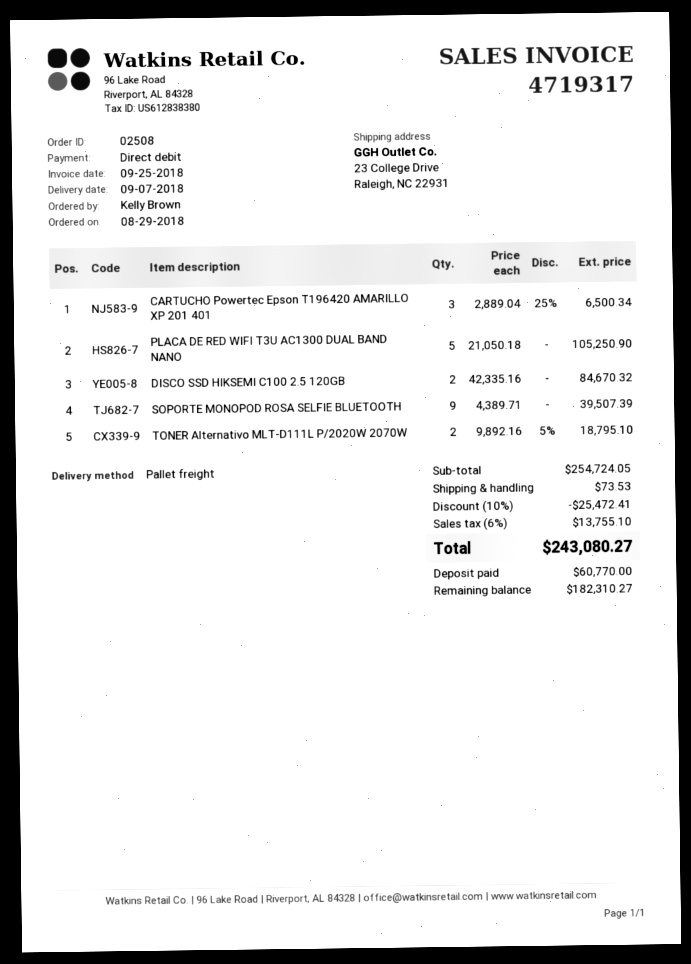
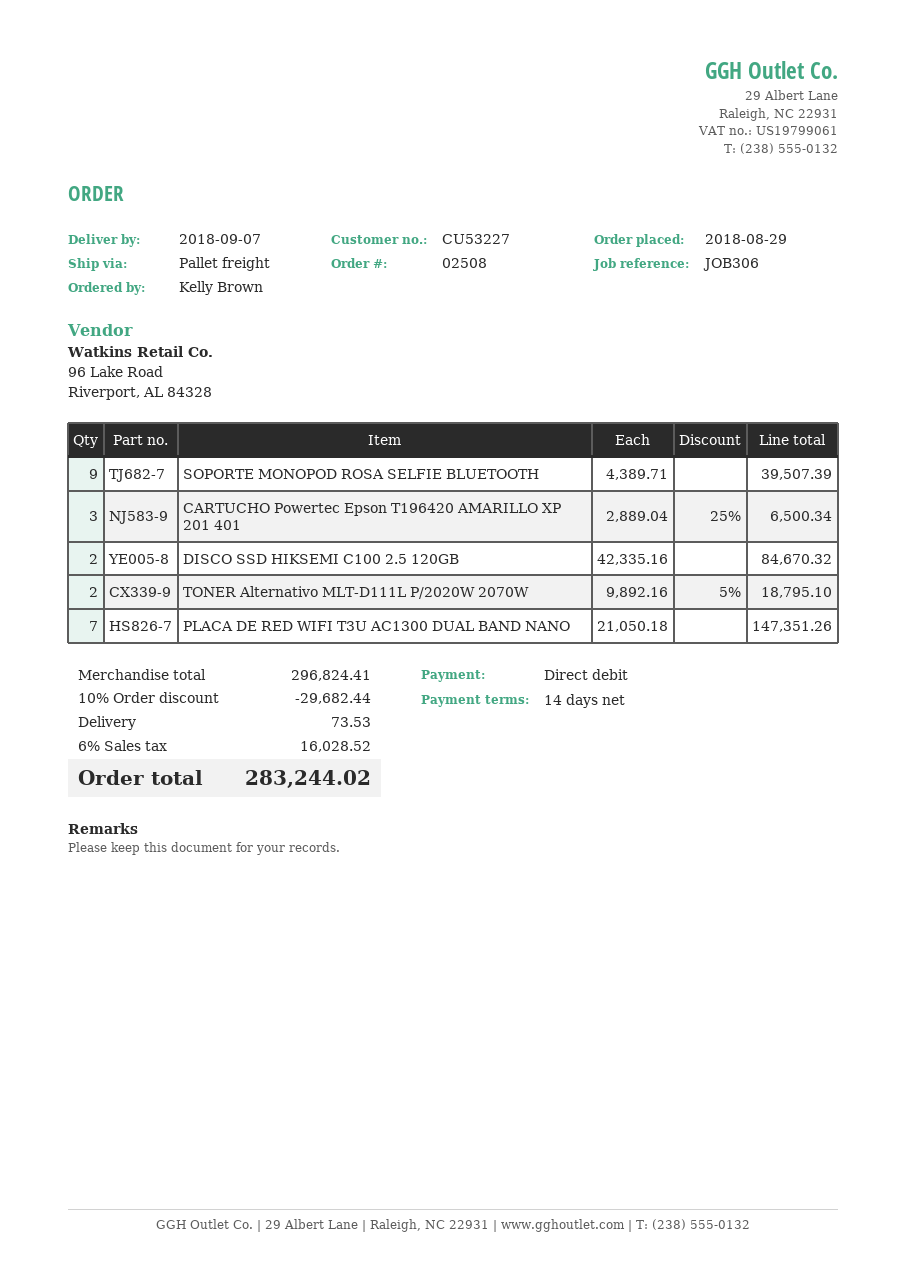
PLACA DE RED WIFI T3U AC1300 DUAL BAND NANO: 5 x 21050.18 = 105250.90 -> 7 x 21050.18 = 147351.26
subtotal: 254724.05 -> 296824.41
discount: 10% = 25472.41 -> 10% = 29682.44
tax: 6% = 13755.10 -> 6% = 16028.52
total: 243080.27 -> 283244.02

